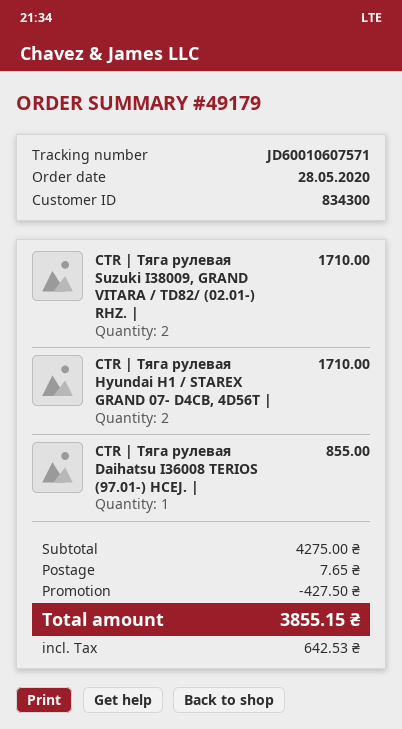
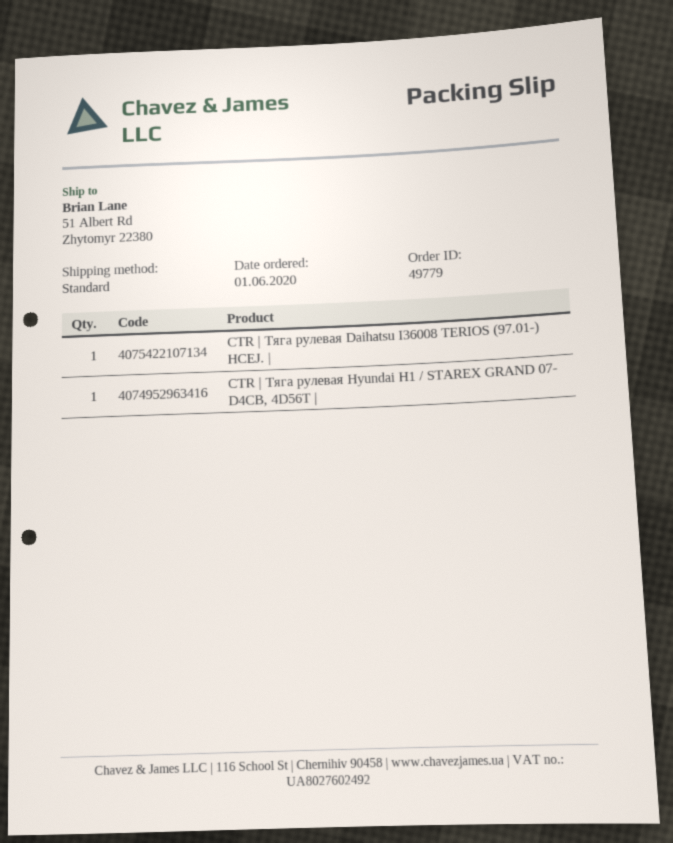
order number: 49179 -> 49779
order date: 2020-05-28 -> 2020-06-01
CTR | Тяга рулевая Suzuki I38009, GRAND VITARA / TD82/ (02.01-) RHZ. |: 2 -> none
CTR | Тяга рулевая Hyundai H1 / STAREX GRAND 07- D4CB, 4D56T |: 2 -> 1

